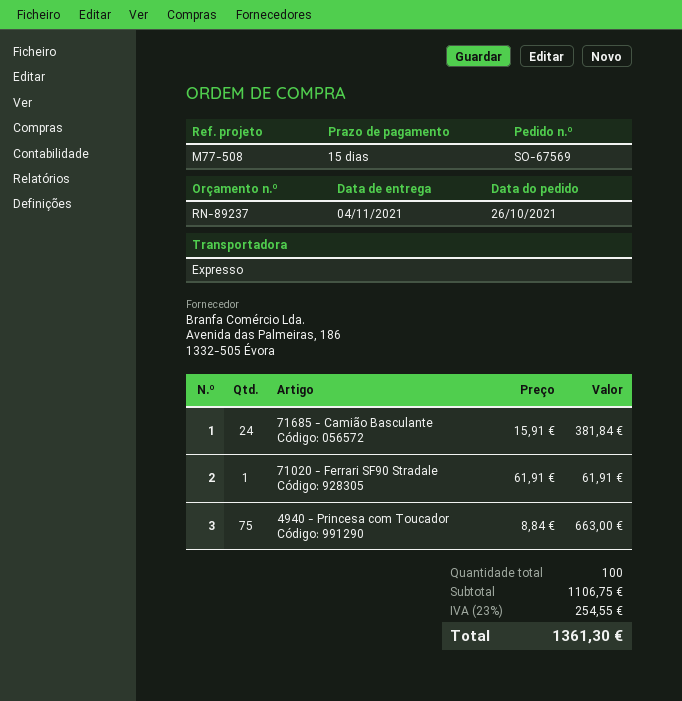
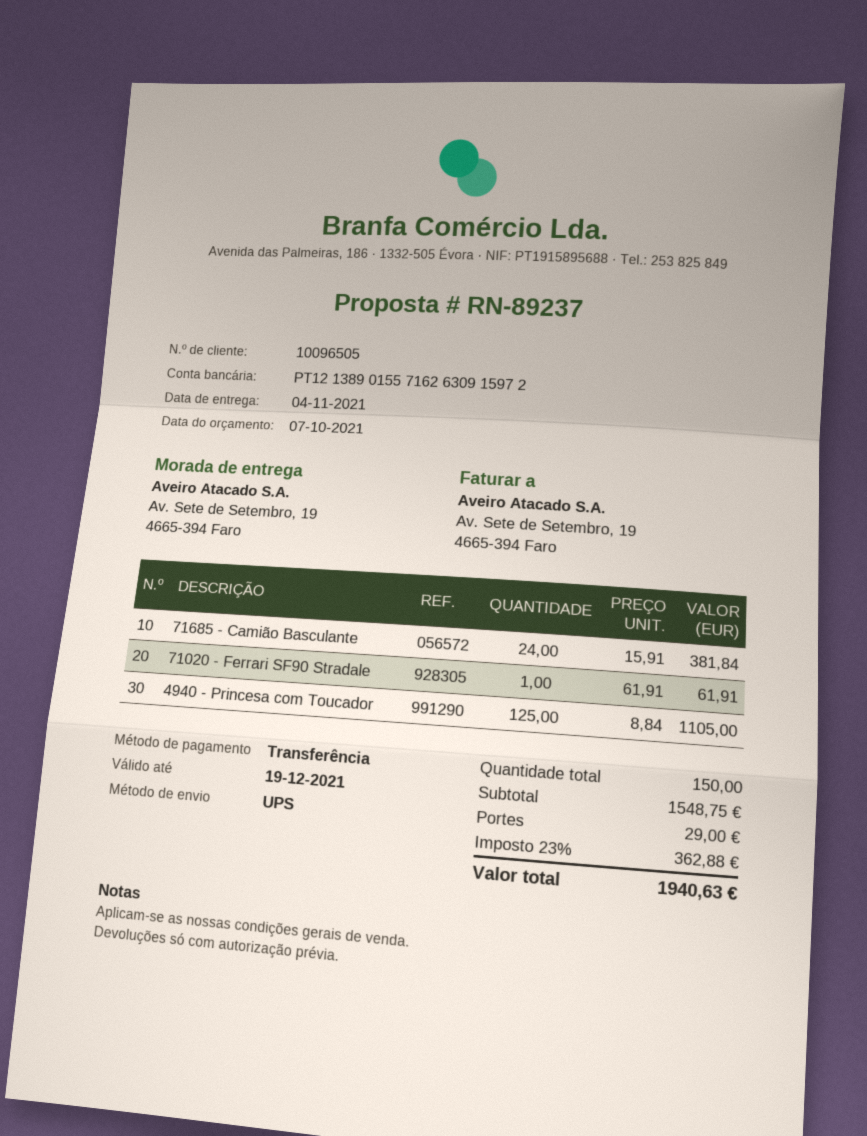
shipping method: express -> UPS
4940 - Princesa com Toucador: 75 x 8.84 = 663.00 -> 125 x 8.84 = 1105.00
total quantity: 100 -> 150
subtotal: 1106.75 -> 1548.75
shipping: none -> 29.00
tax: 23% = 254.55 -> 23% = 362.88
total: 1361.30 -> 1940.63

